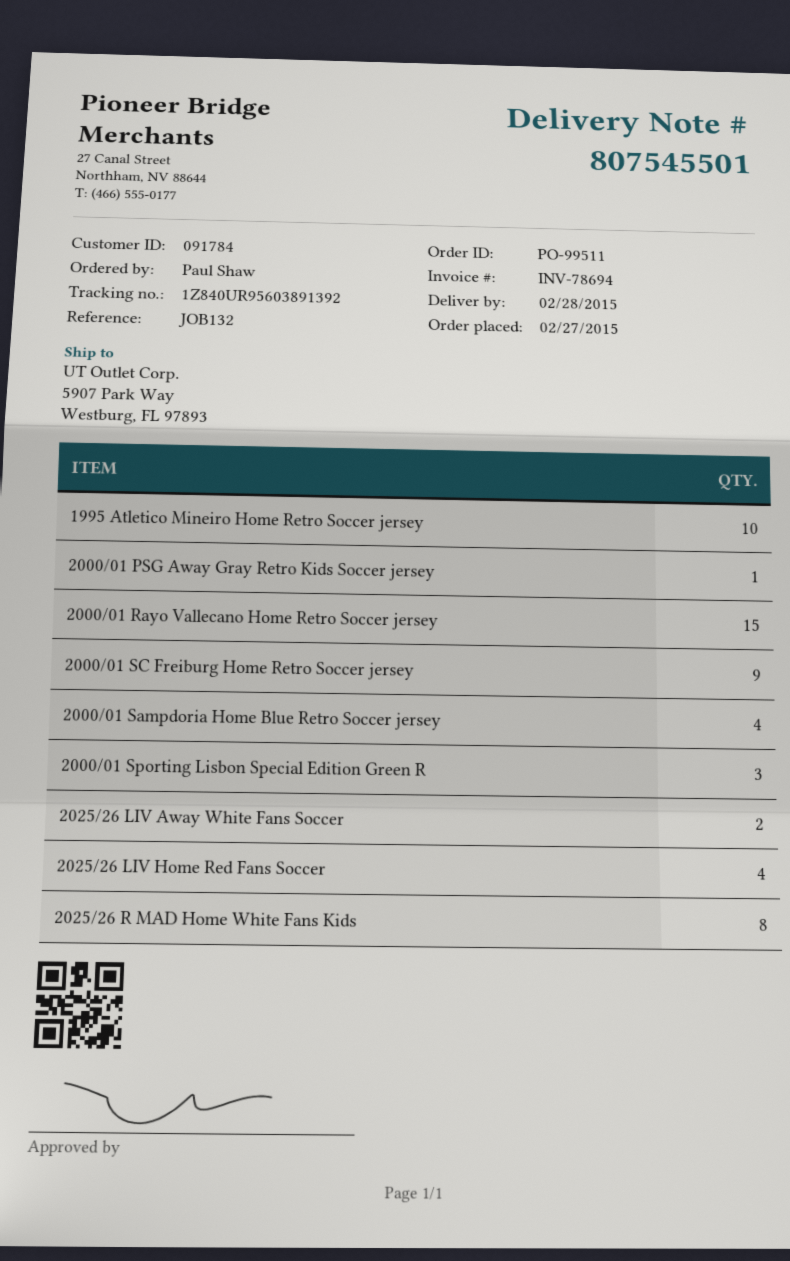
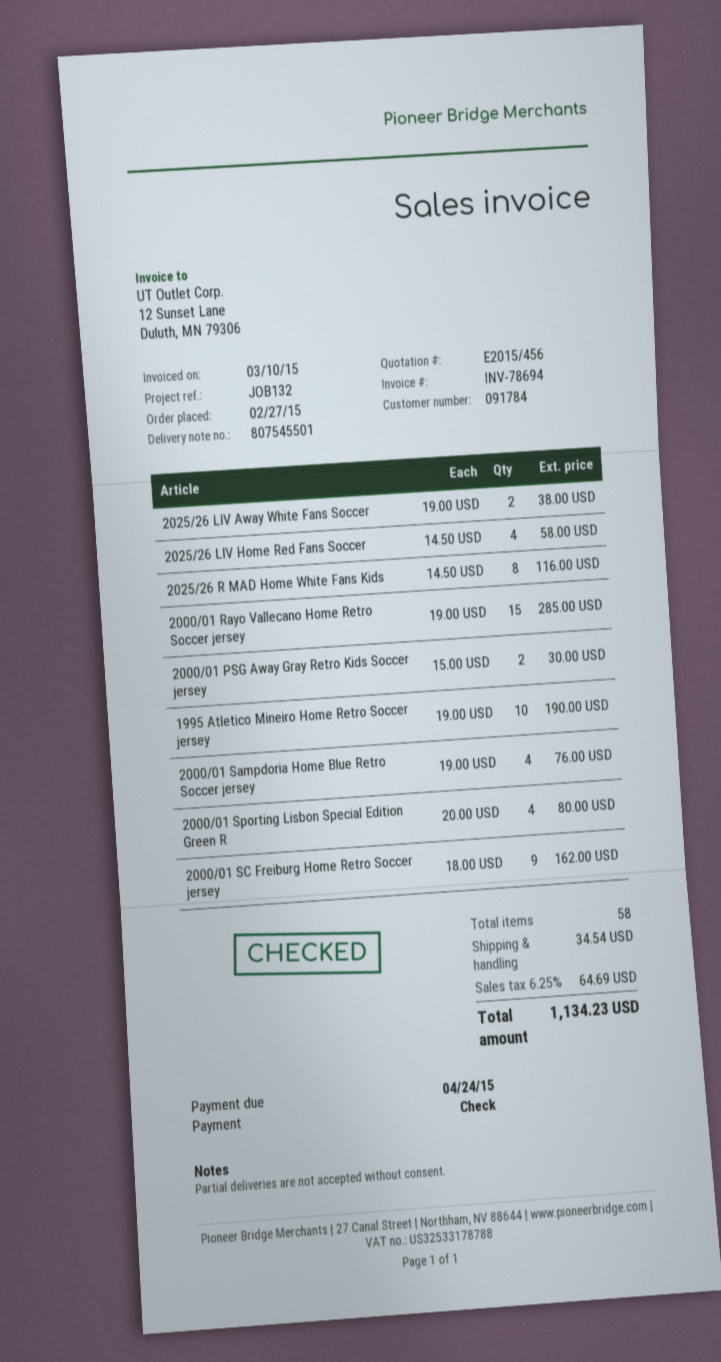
2000/01 PSG Away Gray Retro Kids Soccer jersey: 1 -> 2
2000/01 Sporting Lisbon Special Edition Green R: 3 -> 4

